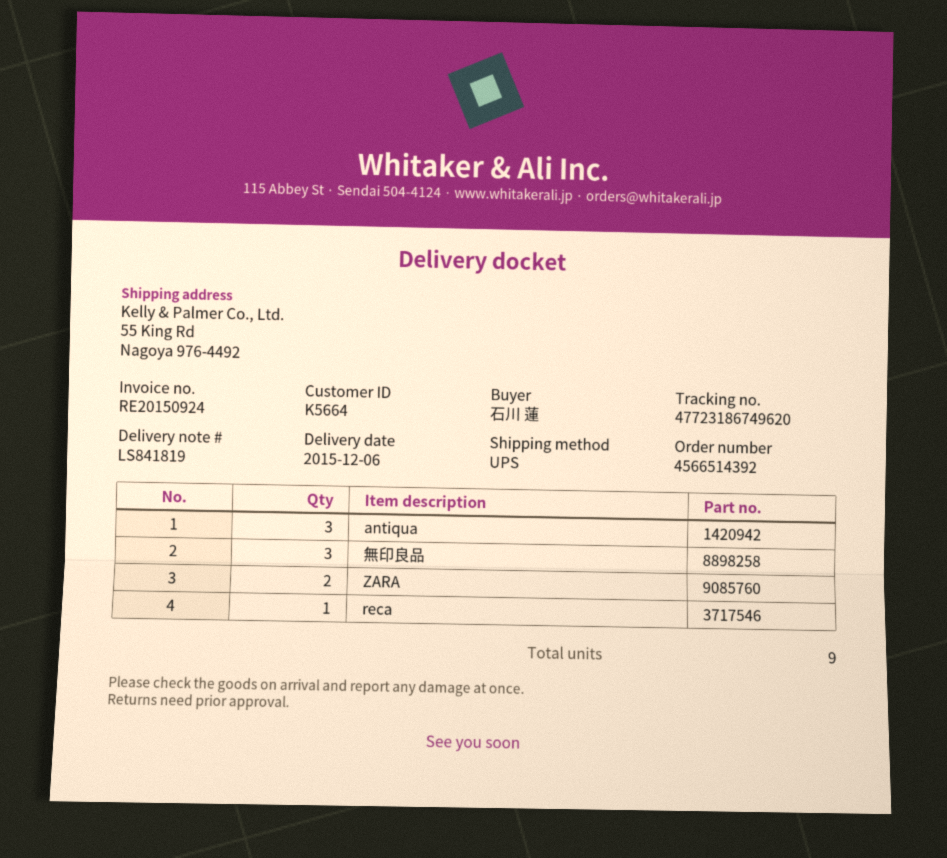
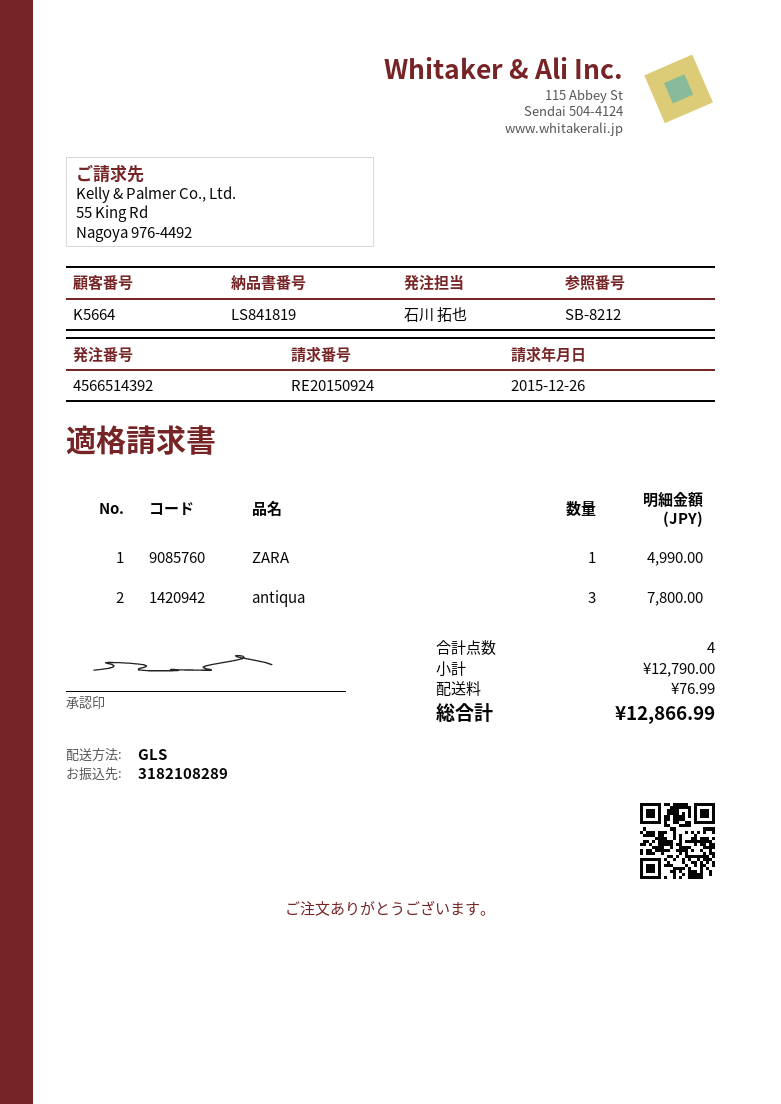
ordered by: 石川 蓮 -> 石川 拓也
shipping method: UPS -> GLS
無印良品: 3 -> none
ZARA: 2 -> 1
reca: 1 -> none
total quantity: 9 -> 4

